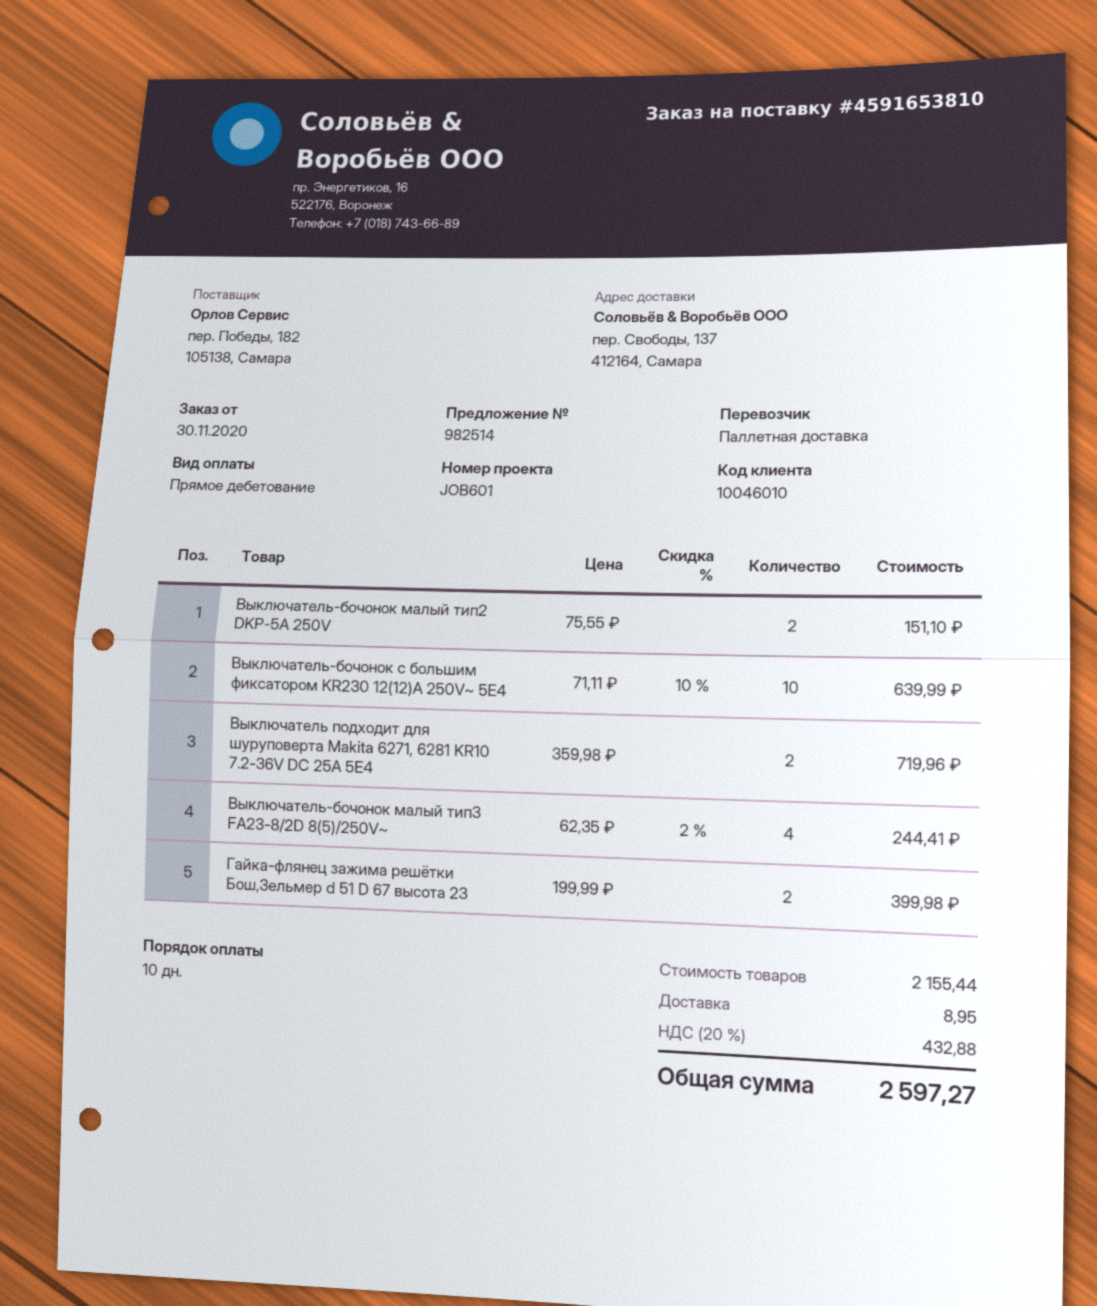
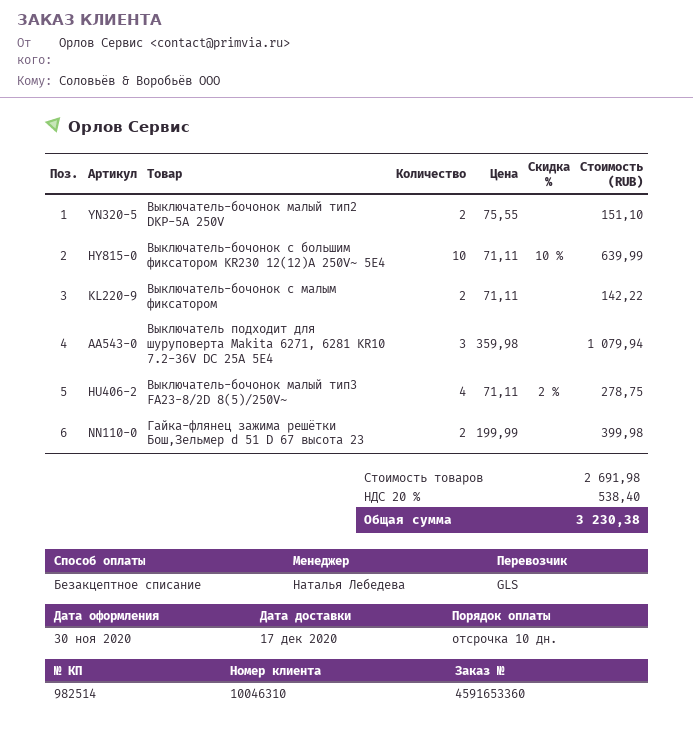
order number: 4591653810 -> 4591653360
customer number: 10046010 -> 10046310
shipping method: pallet freight -> GLS
Выключатель подходит для шуруповерта Makita 6271, 6281 KR10 7.2-36V DC 25A 5E4: 2 x 359.98 = 719.96 -> 3 x 359.98 = 1079.94
Выключатель-бочонок малый тип3 FA23-8/2D 8(5)/250V~: 4 x 62.35 - 2% = 244.41 -> 4 x 71.11 - 2% = 278.75
Выключатель-бочонок с малым фиксатором: none -> 2 x 71.11 = 142.22
subtotal: 2155.44 -> 2691.98
shipping: 8.95 -> none
tax: 20% = 432.88 -> 20% = 538.40
total: 2597.27 -> 3230.38

